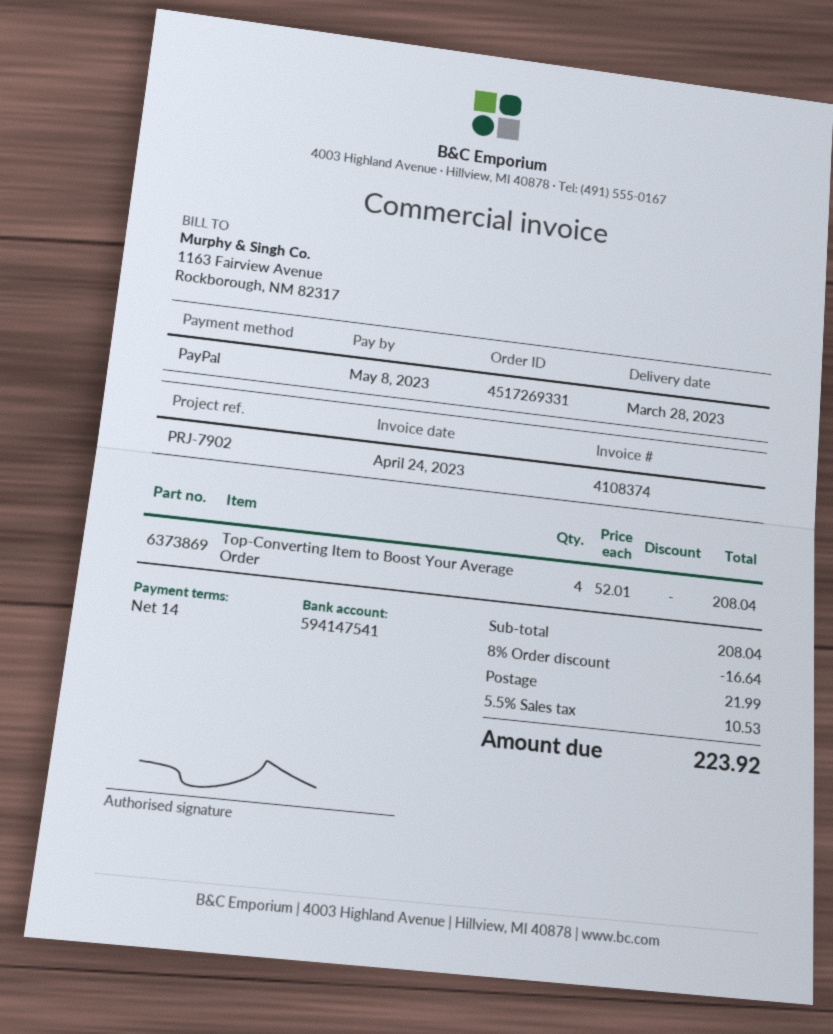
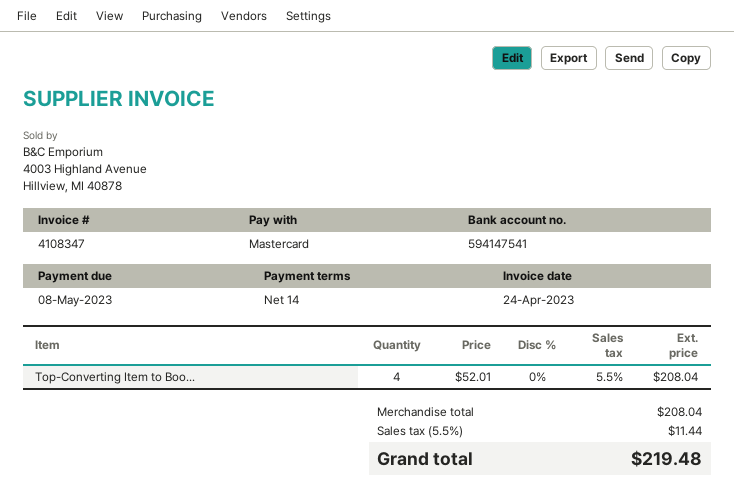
invoice number: 4108374 -> 4108347
payment method: PayPal -> Mastercard
discount: 8% = 16.64 -> none
shipping: 21.99 -> none
tax: 5.5% = 10.53 -> 5.5% = 11.44
total: 223.92 -> 219.48

